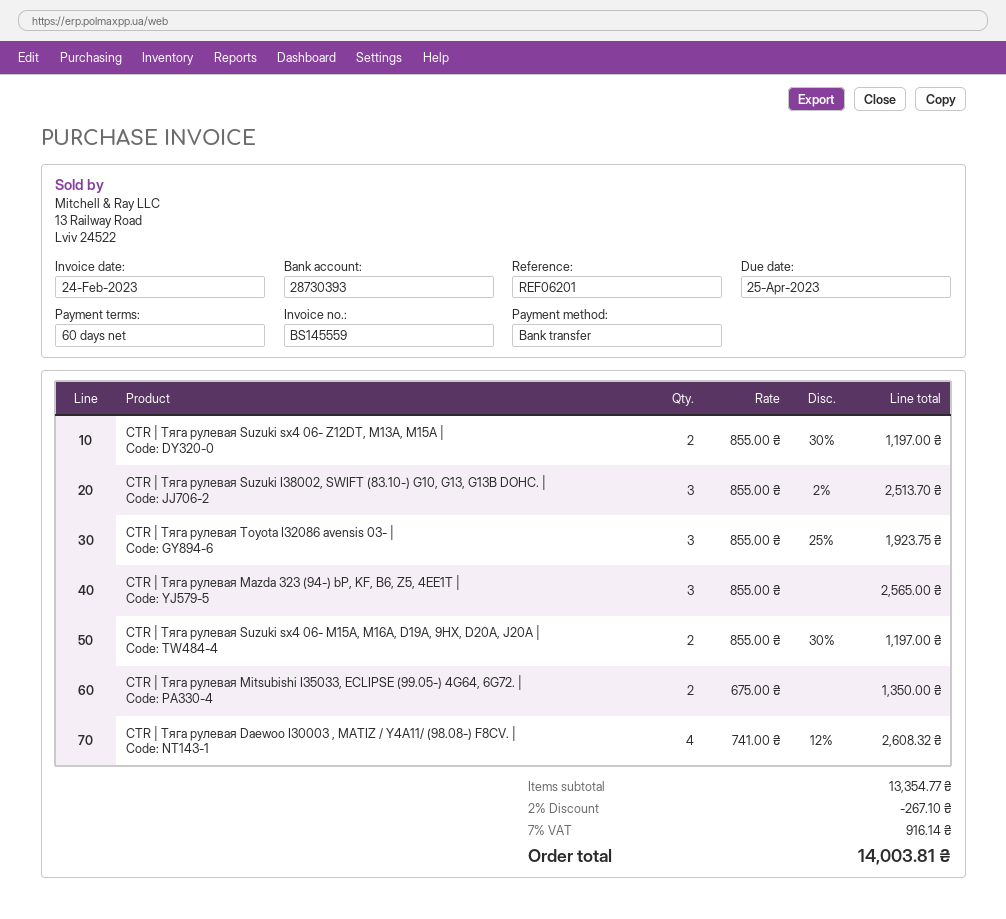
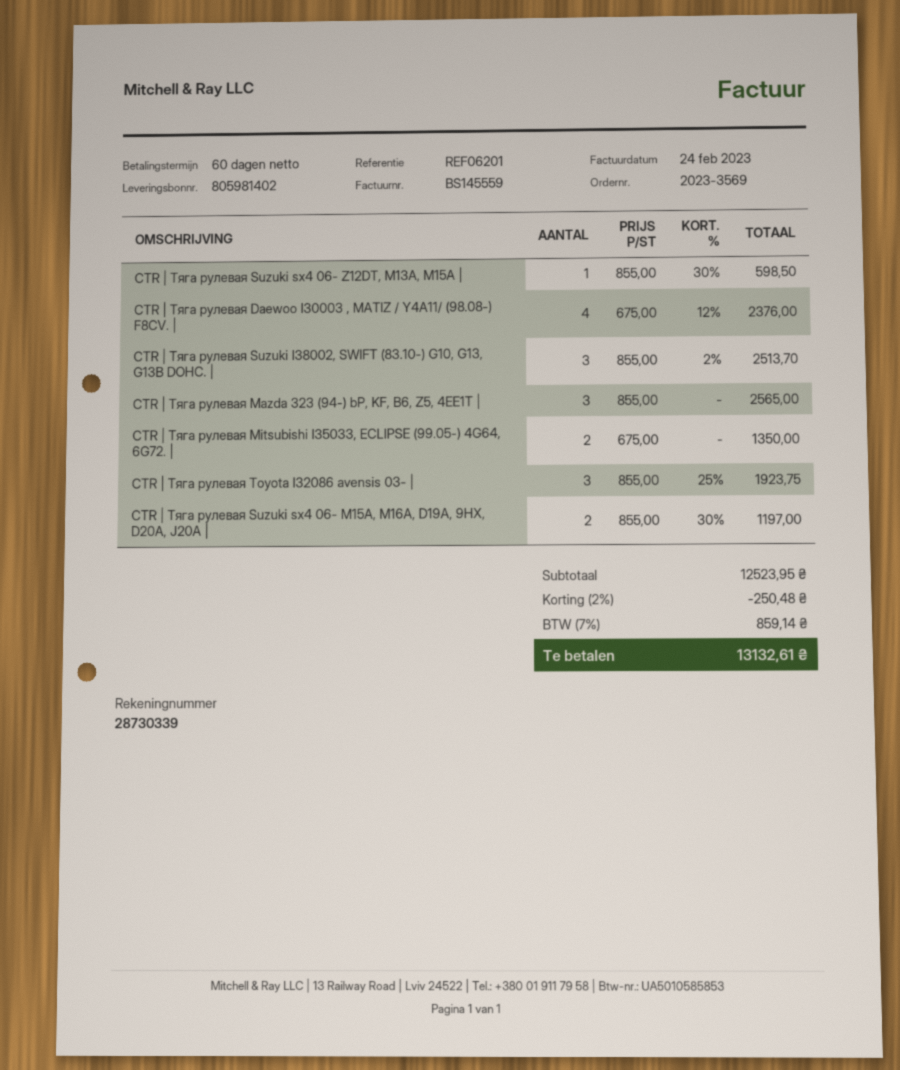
bank account: 28730393 -> 28730339
CTR | Тяга рулевая Suzuki sx4 06- Z12DT, M13A, M15A |: 2 x 855.00 - 30% = 1197.00 -> 1 x 855.00 - 30% = 598.50
CTR | Тяга рулевая Daewoo I30003 , MATIZ / Y4A11/ (98.08-) F8CV. |: 4 x 741.00 - 12% = 2608.32 -> 4 x 675.00 - 12% = 2376.00
subtotal: 13354.77 -> 12523.95
discount: 2% = 267.10 -> 2% = 250.48
tax: 7% = 916.14 -> 7% = 859.14
total: 14003.81 -> 13132.61

